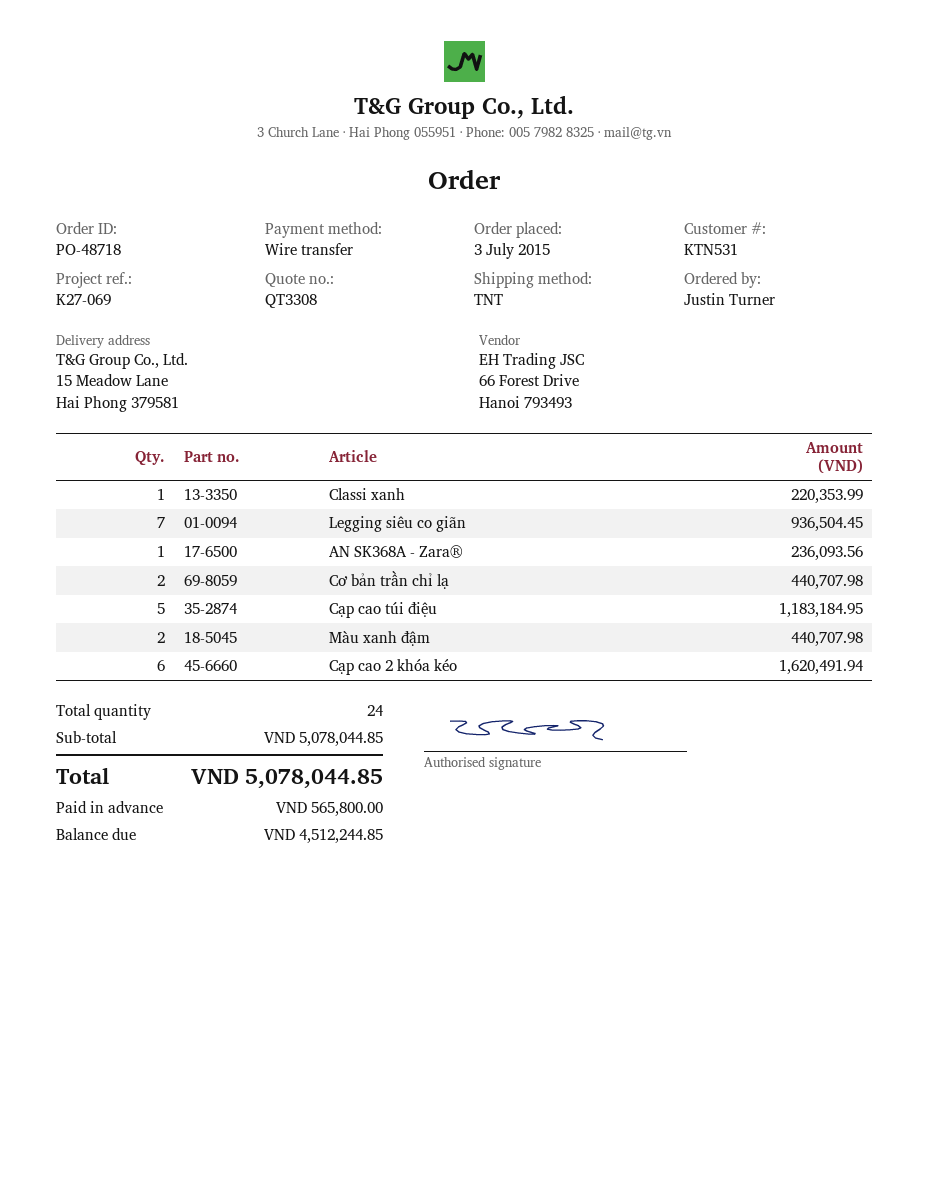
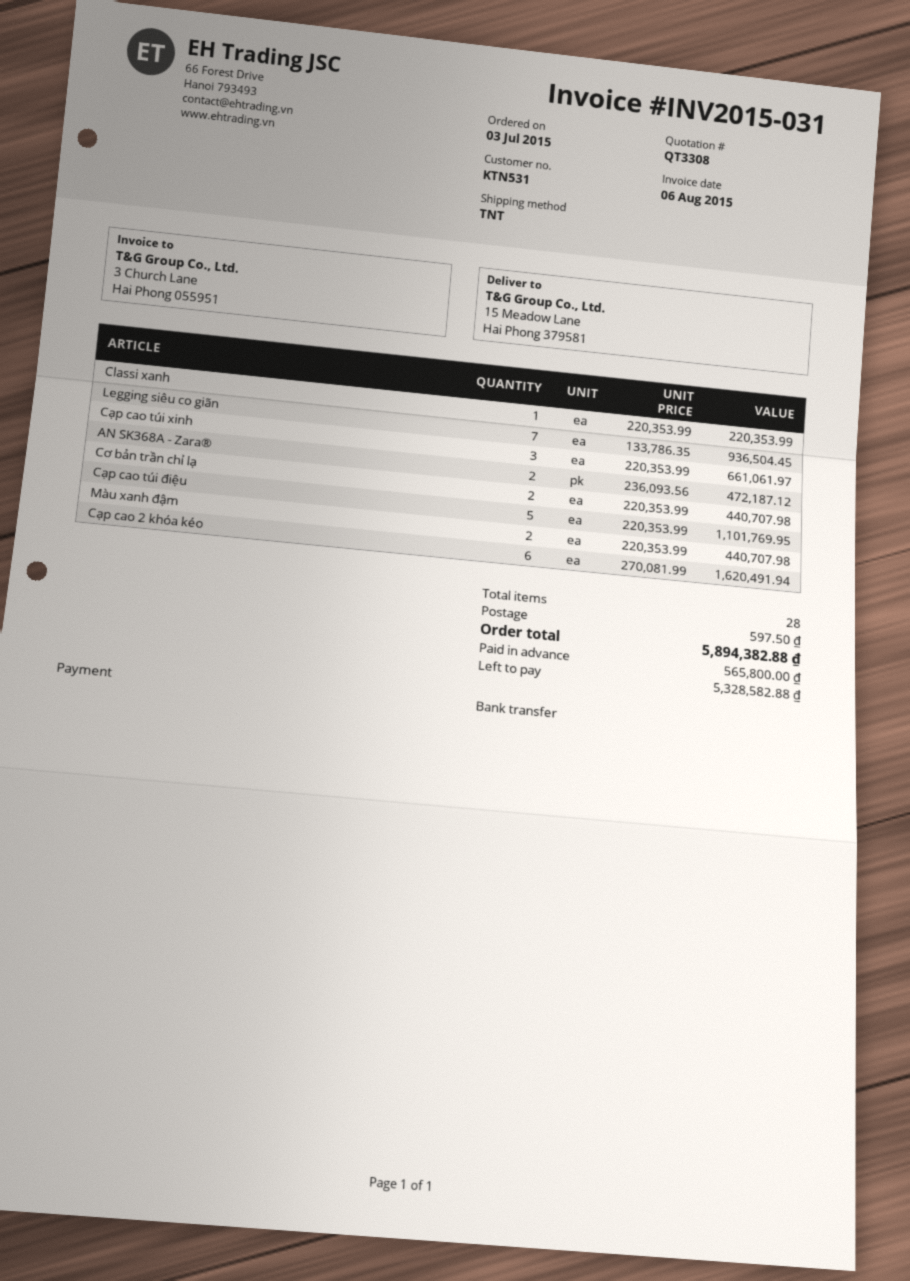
AN SK368A - Zara®: 1 for 236093.56 -> 2 for 472187.12
Cạp cao túi điệu: 5 for 1183184.95 -> 5 for 1101769.95
Cạp cao túi xinh: none -> 3 for 661061.97
total quantity: 24 -> 28
shipping: none -> 597.50
total: 5078044.85 -> 5894382.88
balance: 4512244.85 -> 5328582.88

